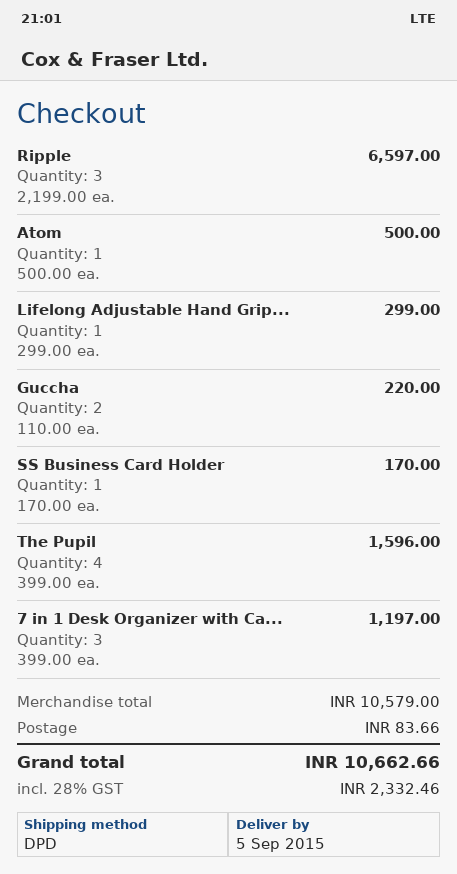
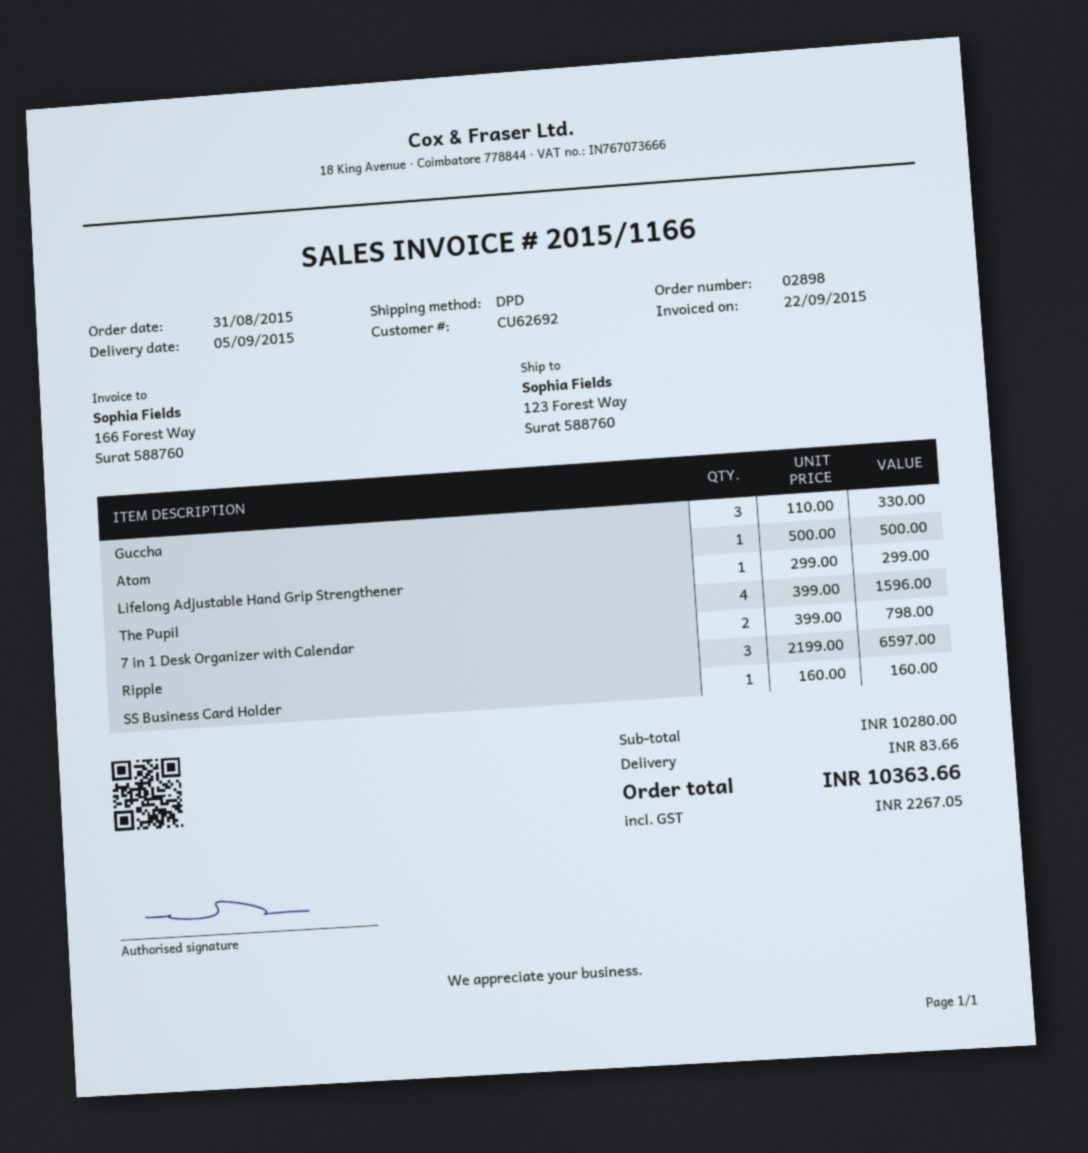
Guccha: 2 x 110.00 = 220.00 -> 3 x 110.00 = 330.00
SS Business Card Holder: 1 x 170.00 = 170.00 -> 1 x 160.00 = 160.00
7 in 1 Desk Organizer with Ca...: 3 x 399.00 = 1197.00 -> 2 x 399.00 = 798.00
subtotal: 10579.00 -> 10280.00
tax: 2332.46 -> 2267.05
total: 10662.66 -> 10363.66

